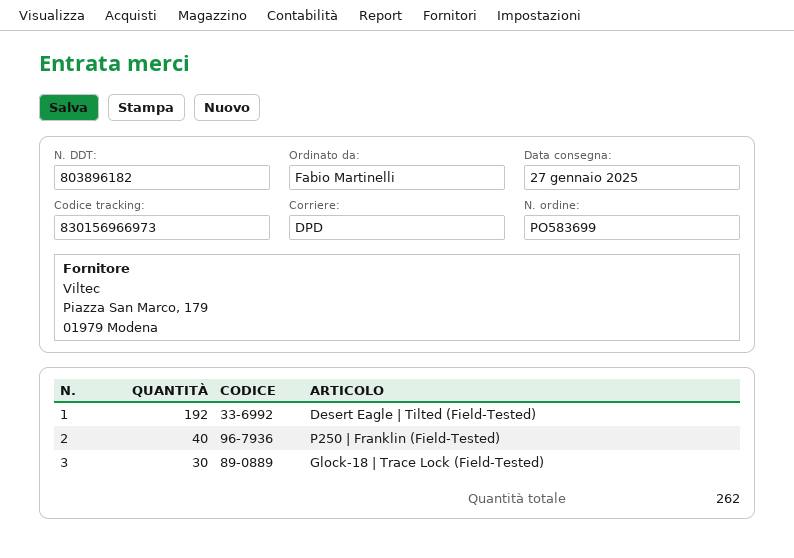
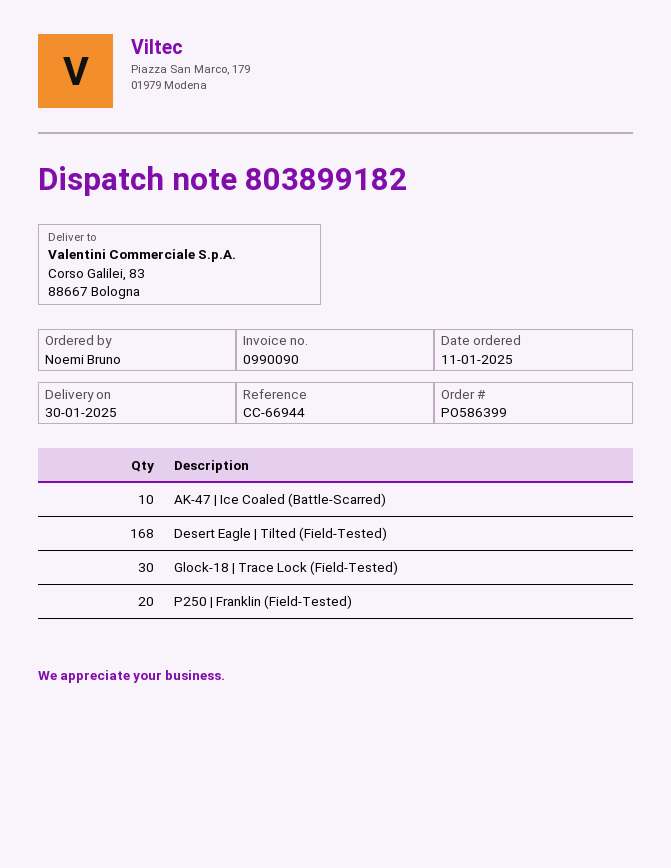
order number: PO583699 -> PO586399
delivery note number: 803896182 -> 803899182
delivery date: 2025-01-27 -> 2025-01-30
ordered by: Fabio Martinelli -> Noemi Bruno
Desert Eagle | Tilted (Field-Tested): 192 -> 168
P250 | Franklin (Field-Tested): 40 -> 20
AK-47 | Ice Coaled (Battle-Scarred): none -> 10

